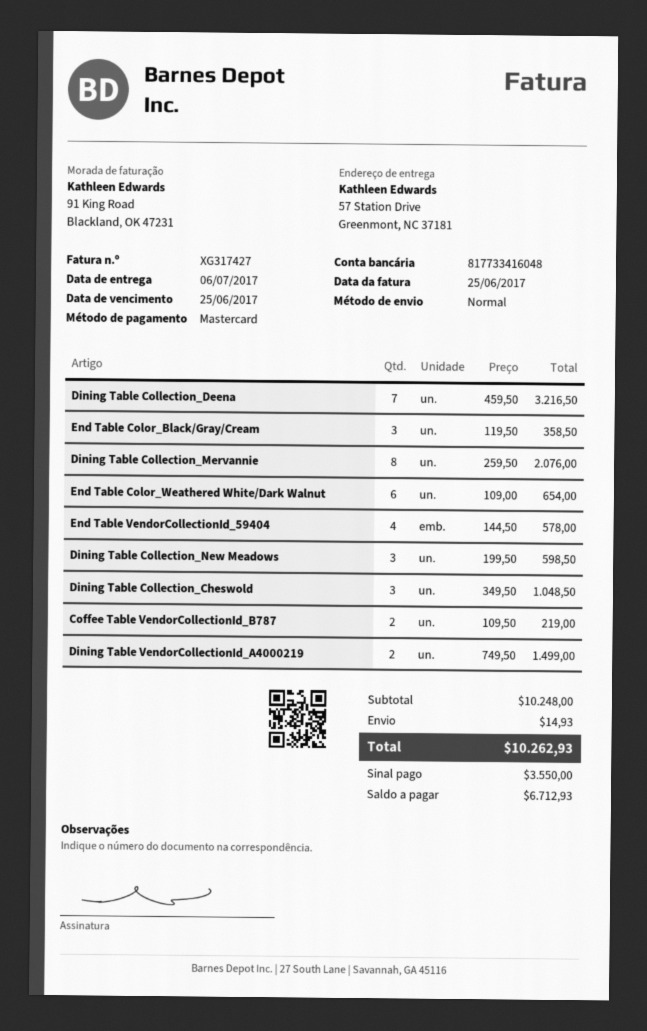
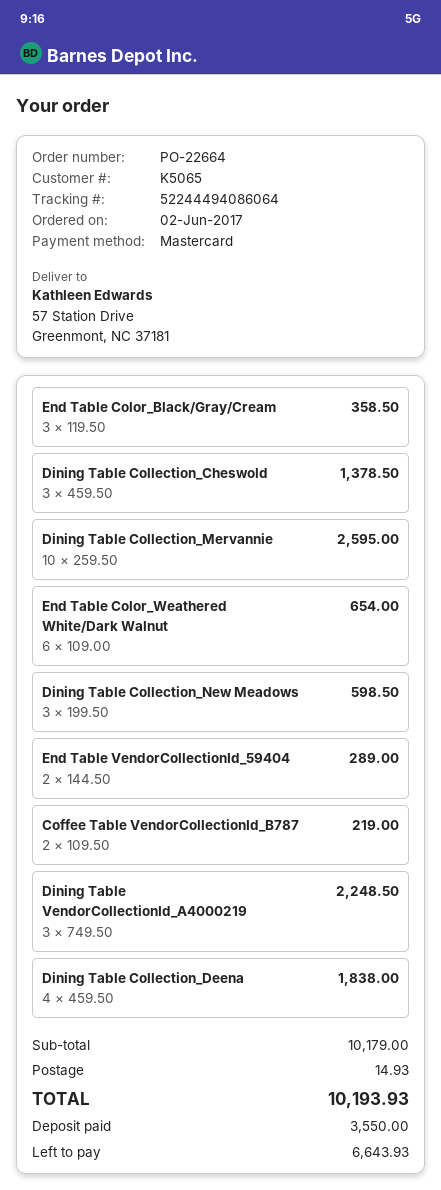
Dining Table Collection_Deena: 7 x 459.50 = 3216.50 -> 4 x 459.50 = 1838.00
Dining Table Collection_Mervannie: 8 x 259.50 = 2076.00 -> 10 x 259.50 = 2595.00
End Table VendorCollectionId_59404: 4 x 144.50 = 578.00 -> 2 x 144.50 = 289.00
Dining Table Collection_Cheswold: 3 x 349.50 = 1048.50 -> 3 x 459.50 = 1378.50
Dining Table VendorCollectionId_A4000219: 2 x 749.50 = 1499.00 -> 3 x 749.50 = 2248.50
subtotal: 10248.00 -> 10179.00
total: 10262.93 -> 10193.93
balance: 6712.93 -> 6643.93

